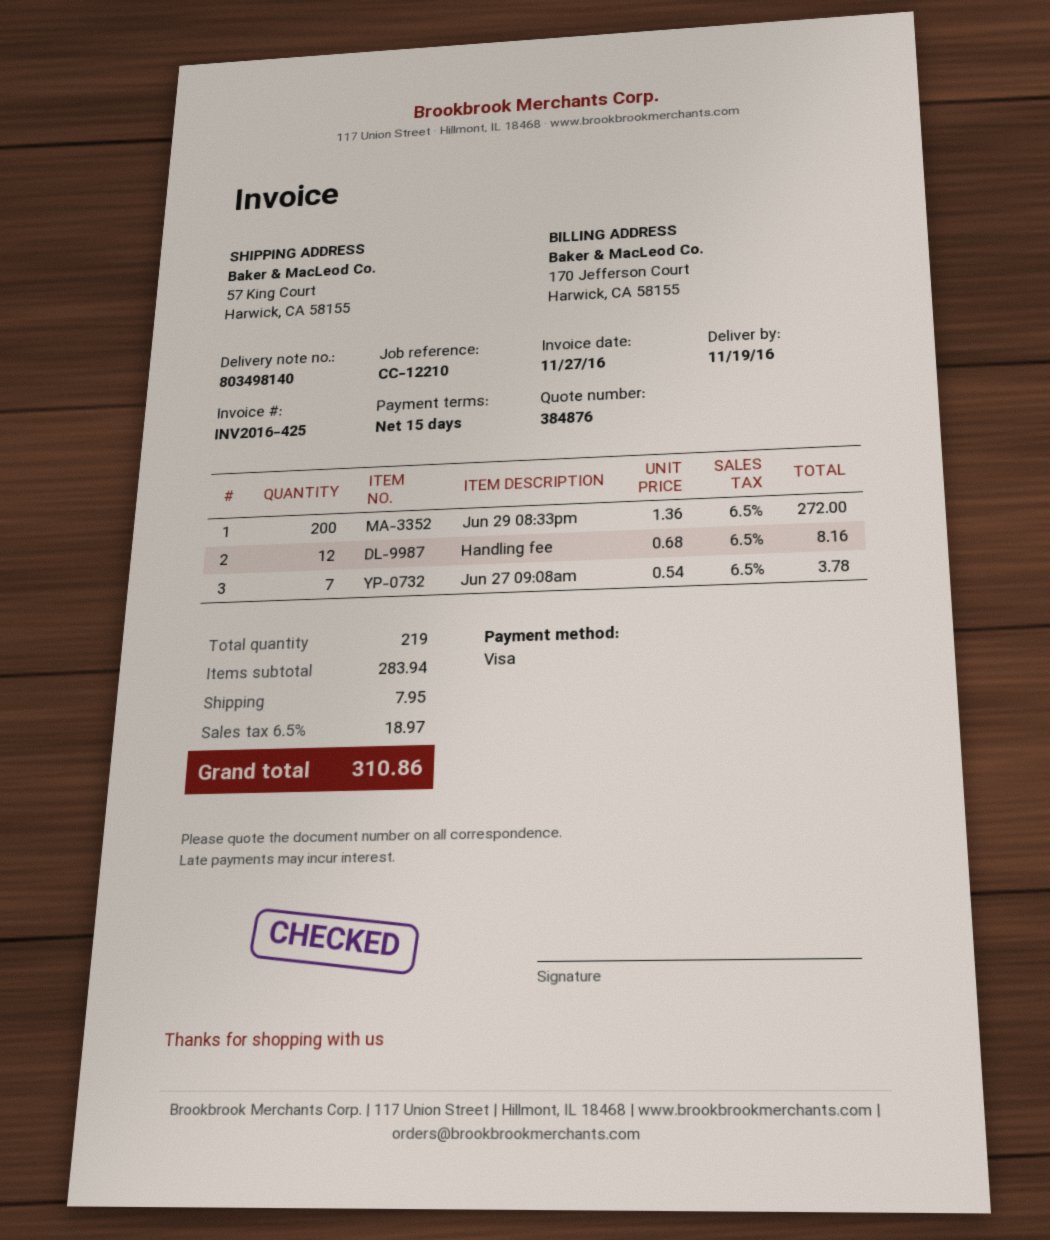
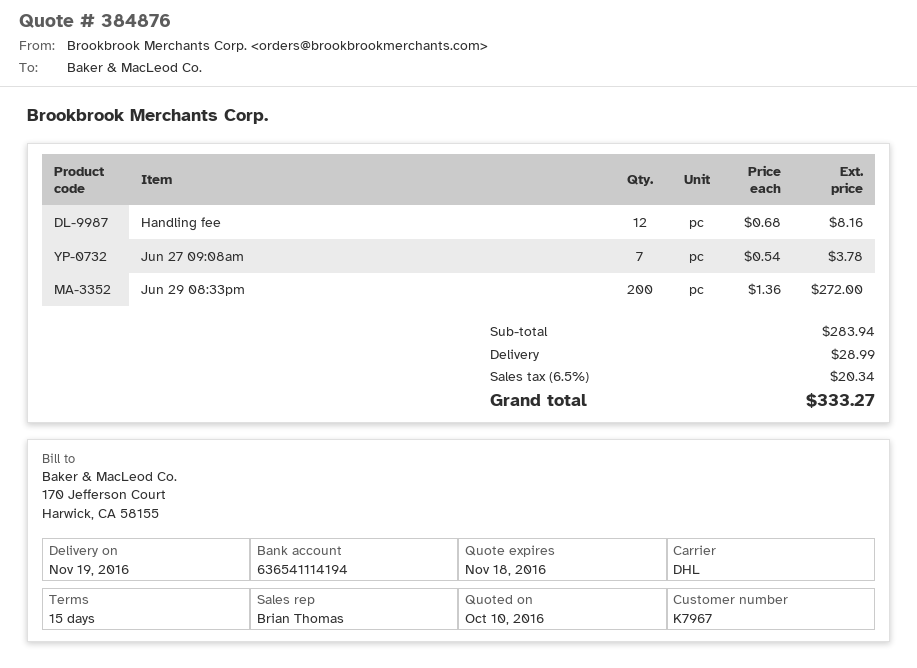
shipping: 7.95 -> 28.99
tax: 6.5% = 18.97 -> 6.5% = 20.34
total: 310.86 -> 333.27

